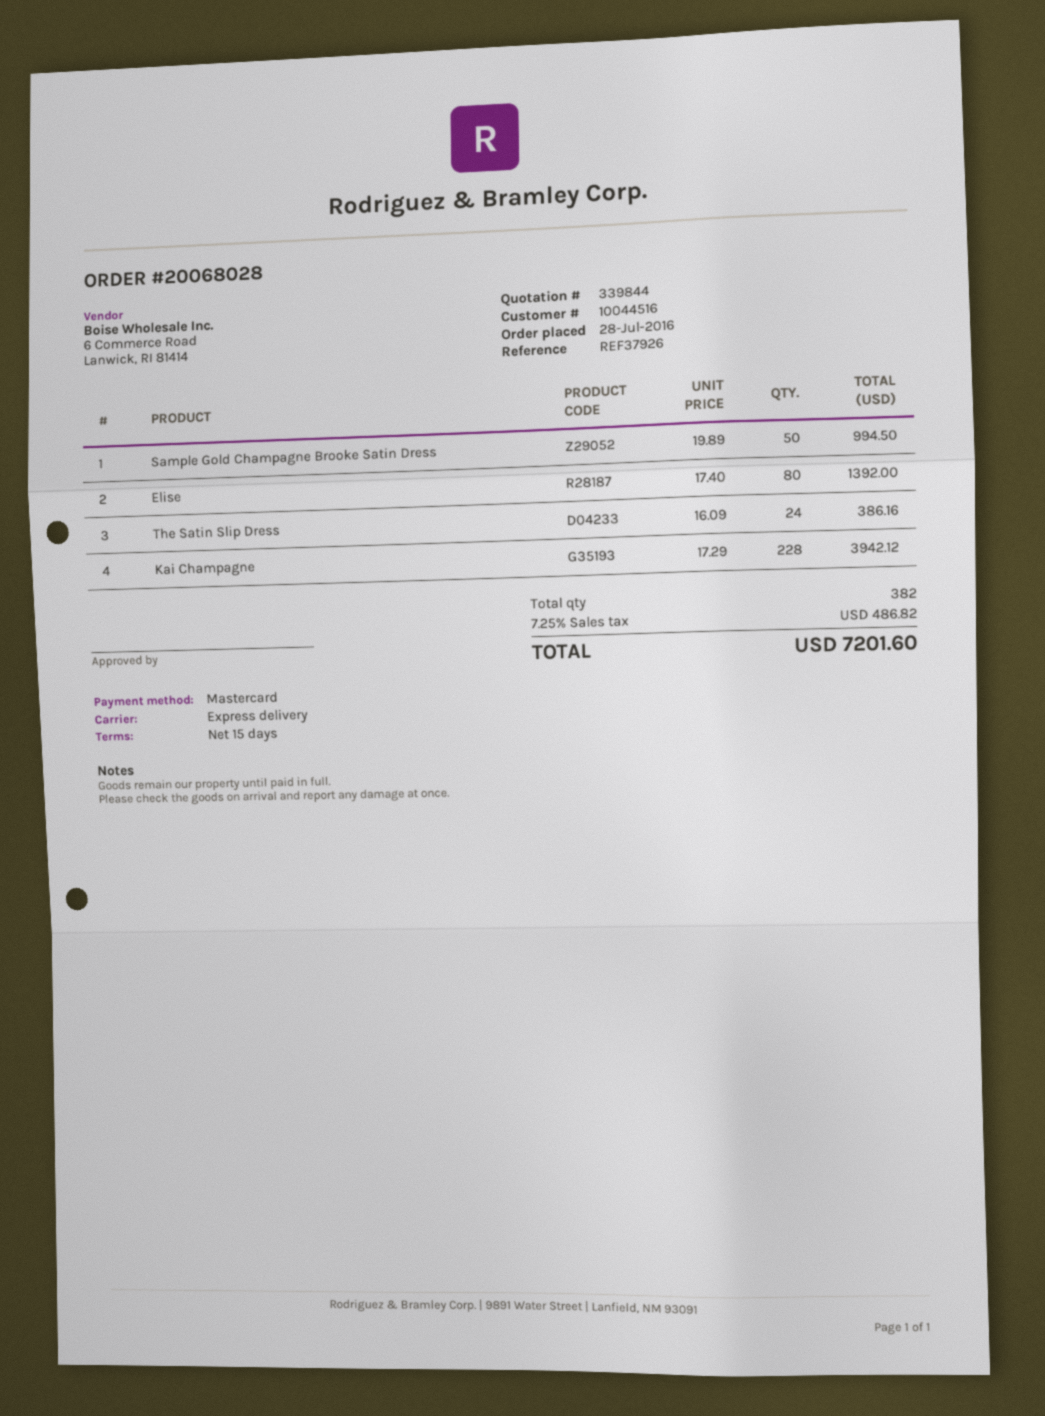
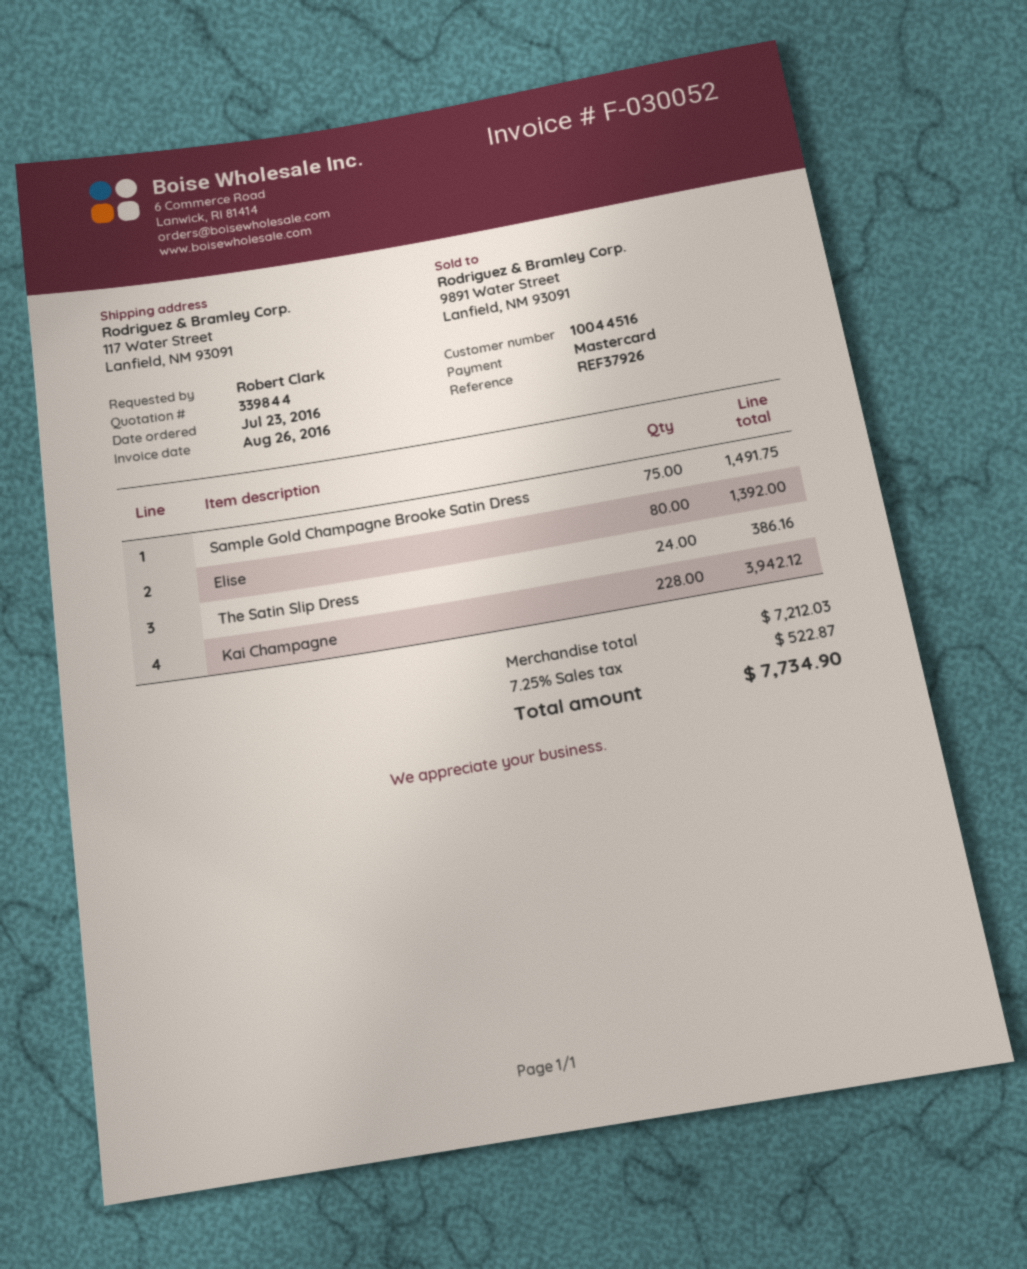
order date: 2016-07-28 -> 2016-07-23
Sample Gold Champagne Brooke Satin Dress: 50 for 994.50 -> 75 for 1491.75
tax: 7.25% = 486.82 -> 7.25% = 522.87
total: 7201.60 -> 7734.90

